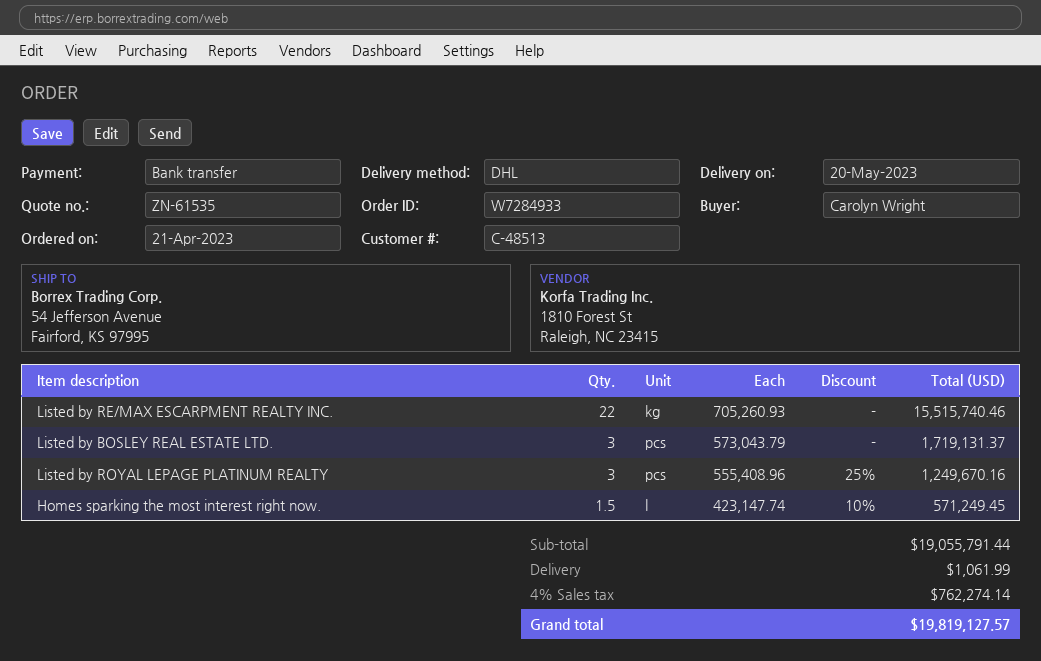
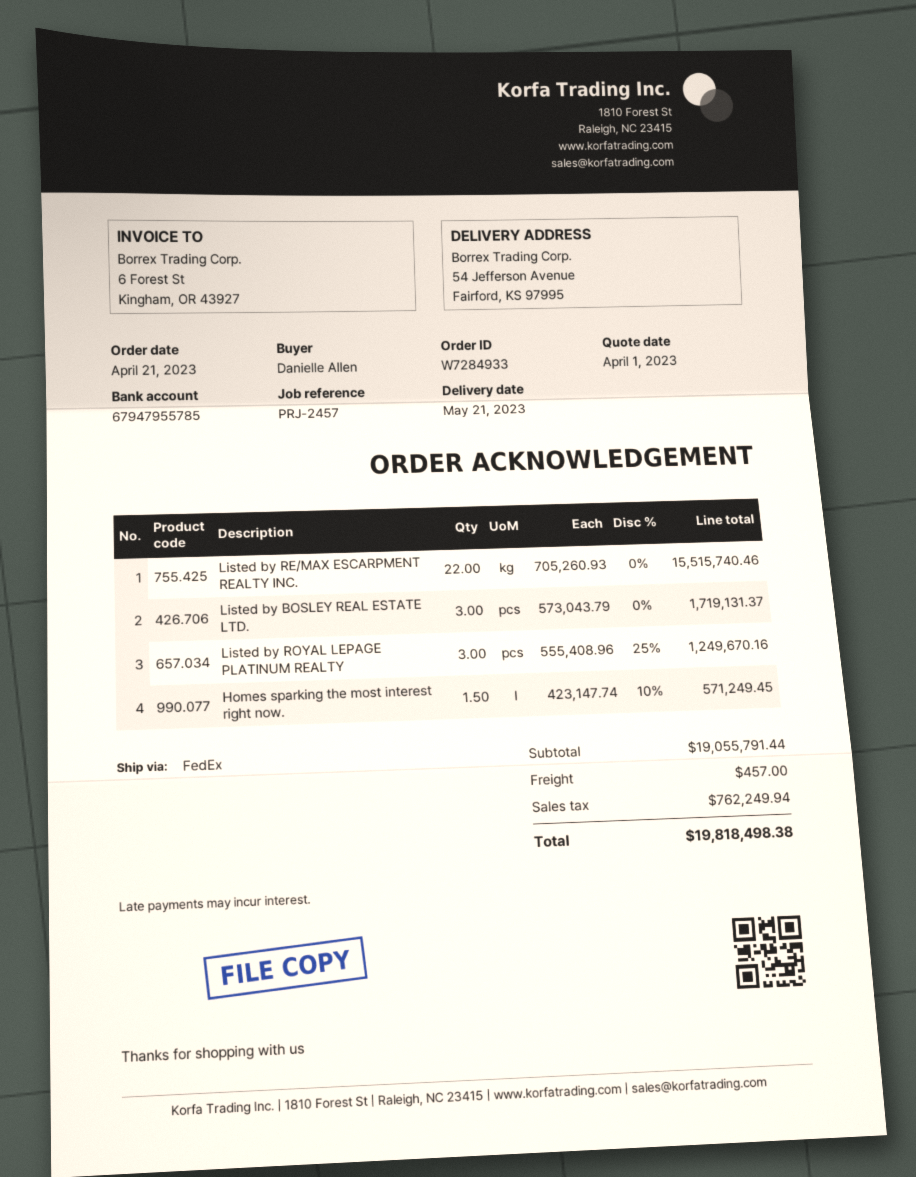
delivery date: 2023-05-20 -> 2023-05-21
ordered by: Carolyn Wright -> Danielle Allen
shipping method: DHL -> FedEx
shipping: 1061.99 -> 457.00
tax: 762274.14 -> 762249.94
total: 19819127.57 -> 19818498.38

